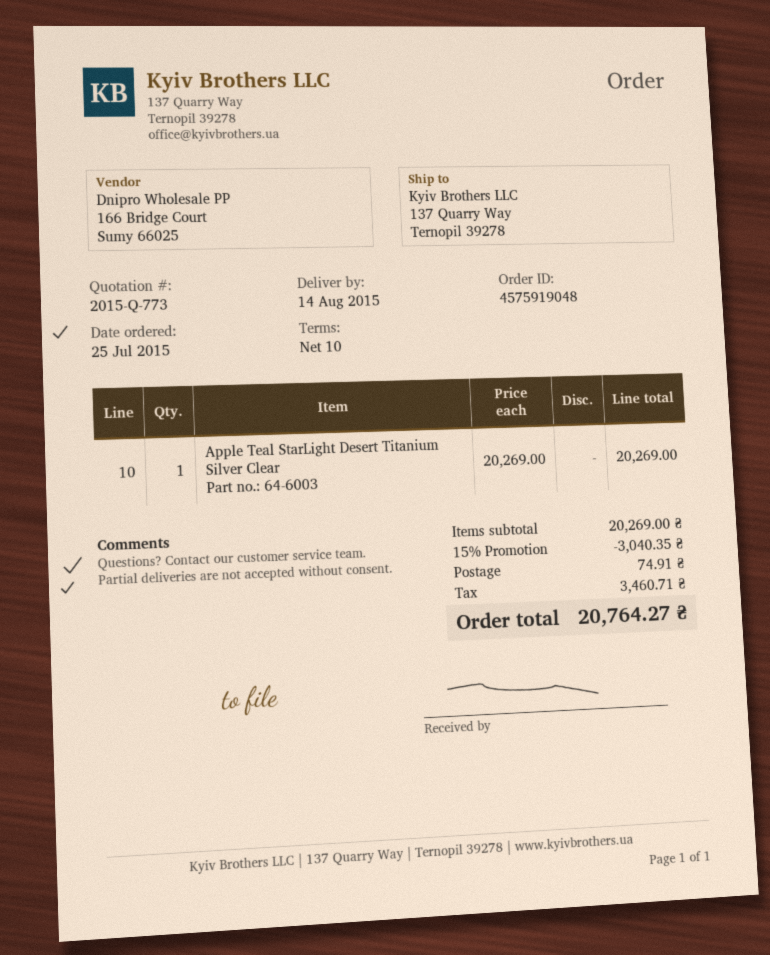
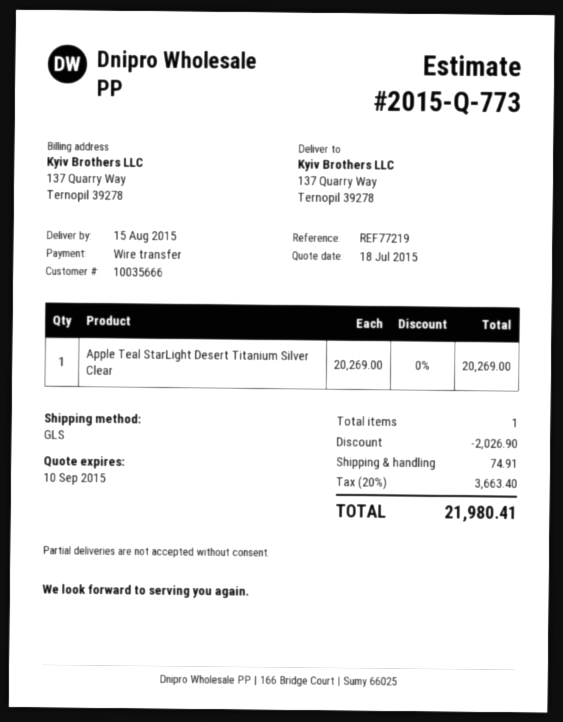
delivery date: 2015-08-14 -> 2015-08-15
discount: 3040.35 -> 2026.90
tax: 3460.71 -> 3663.40
total: 20764.27 -> 21980.41

